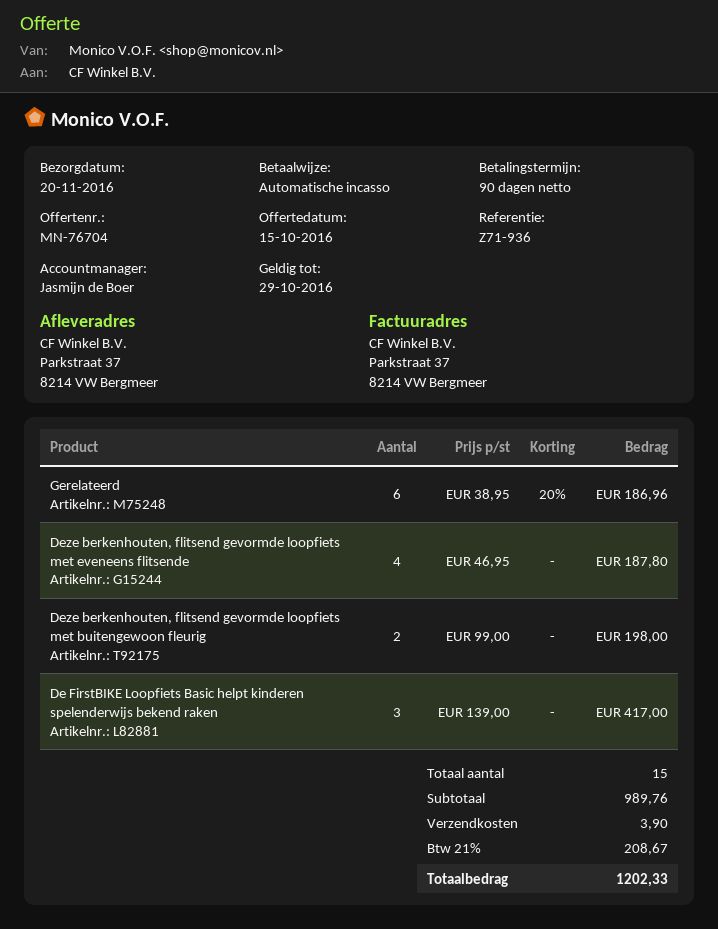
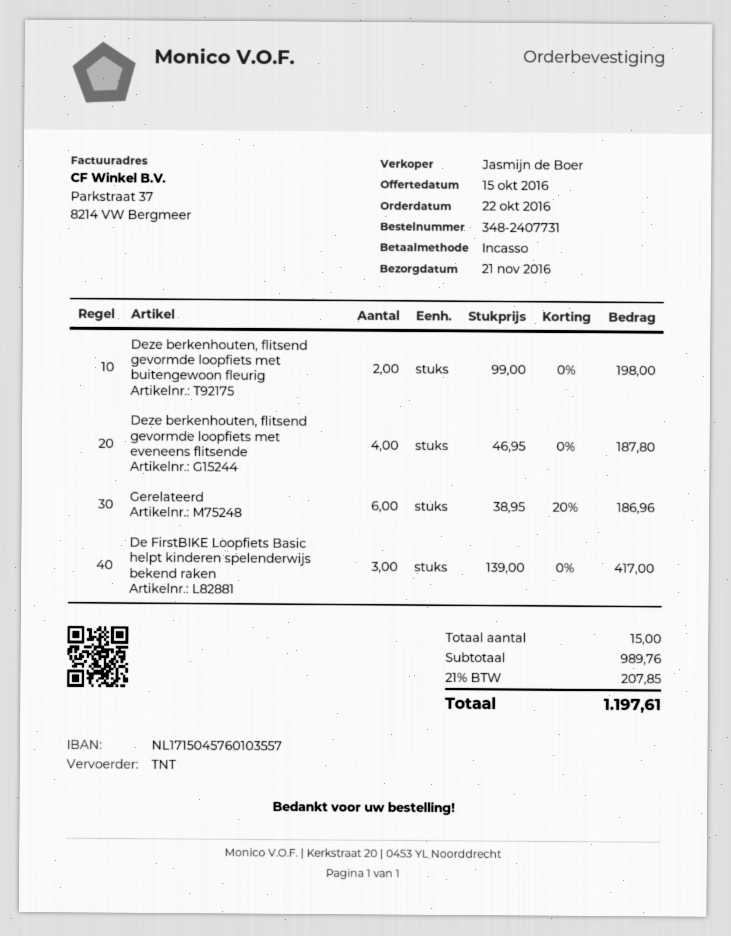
delivery date: 2016-11-20 -> 2016-11-21
shipping: 3.90 -> none
tax: 21% = 208.67 -> 21% = 207.85
total: 1202.33 -> 1197.61

